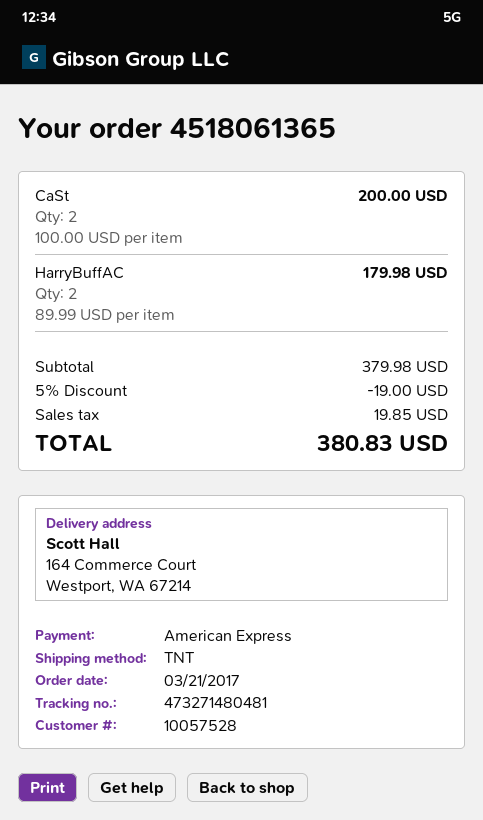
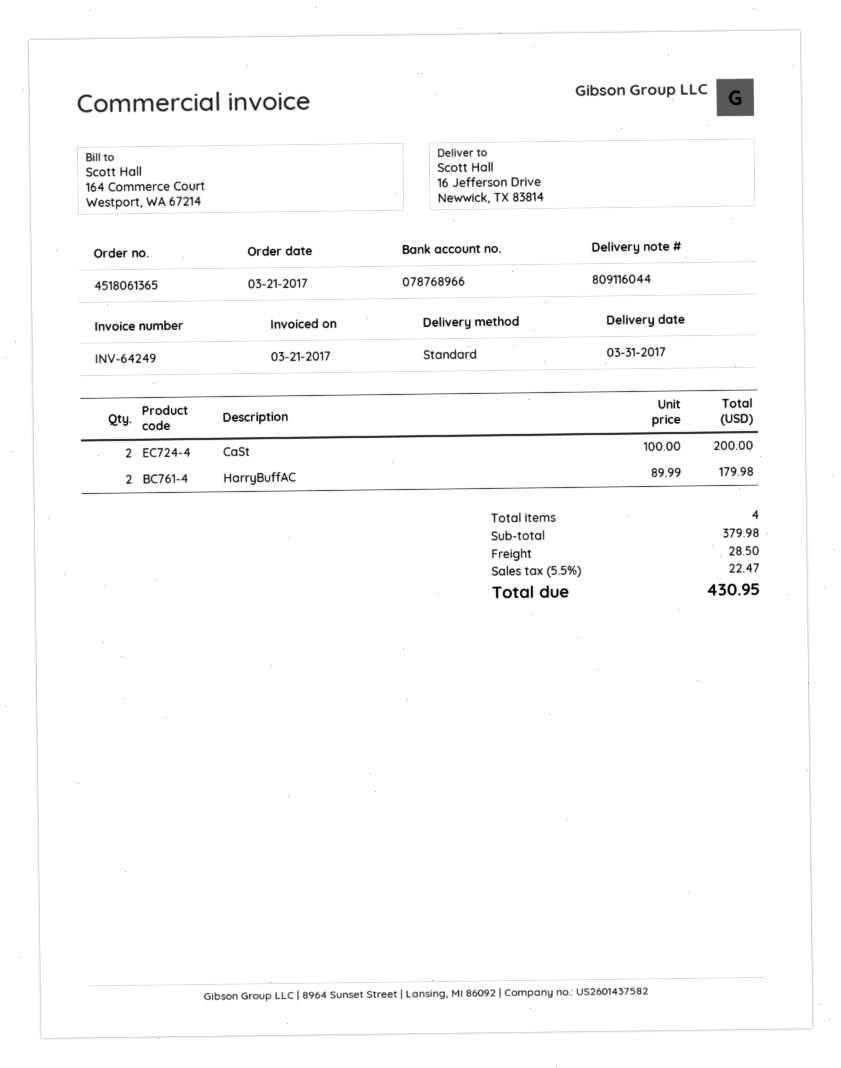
shipping method: TNT -> standard
ship to: 164 Commerce Court, Westport, WA 67214 -> 16 Jefferson Drive, Newwick, TX 83814
discount: 5% = 19.00 -> none
shipping: none -> 28.50
tax: 19.85 -> 22.47
total: 380.83 -> 430.95

